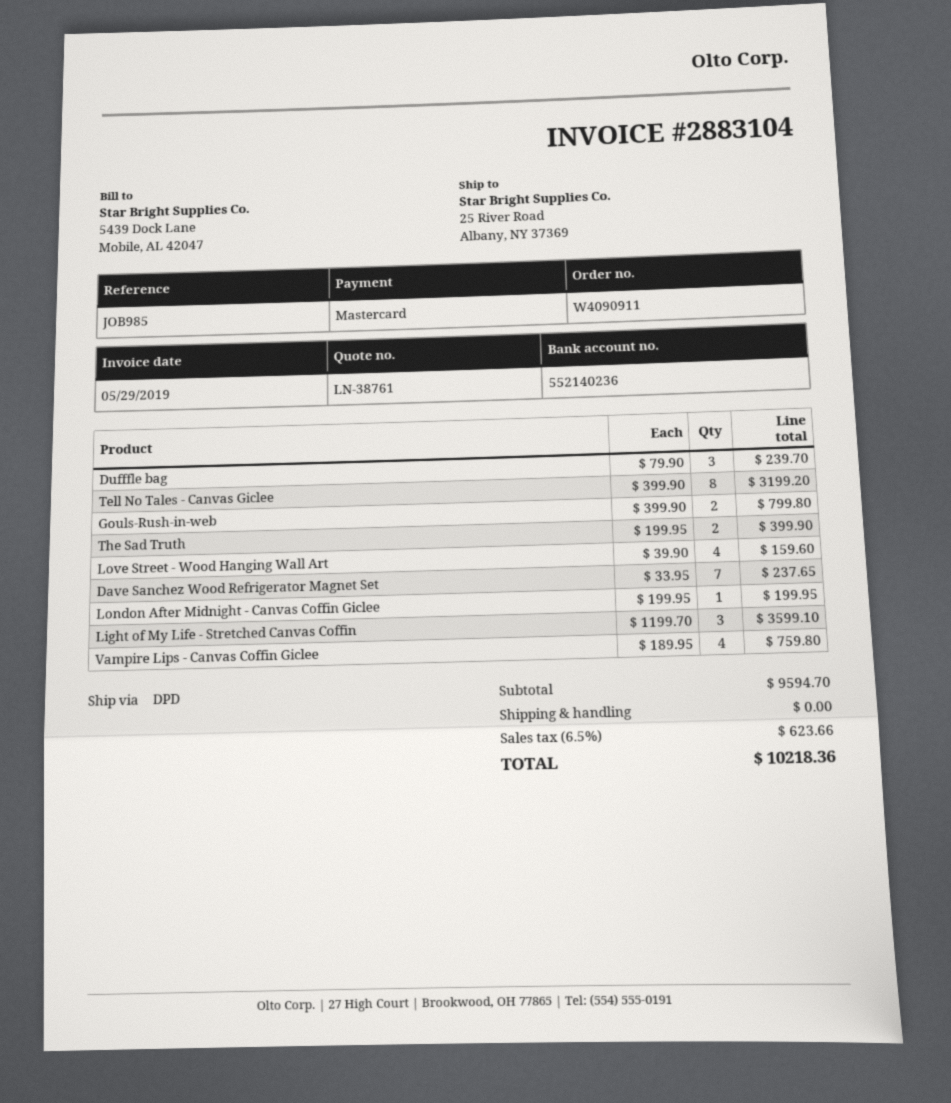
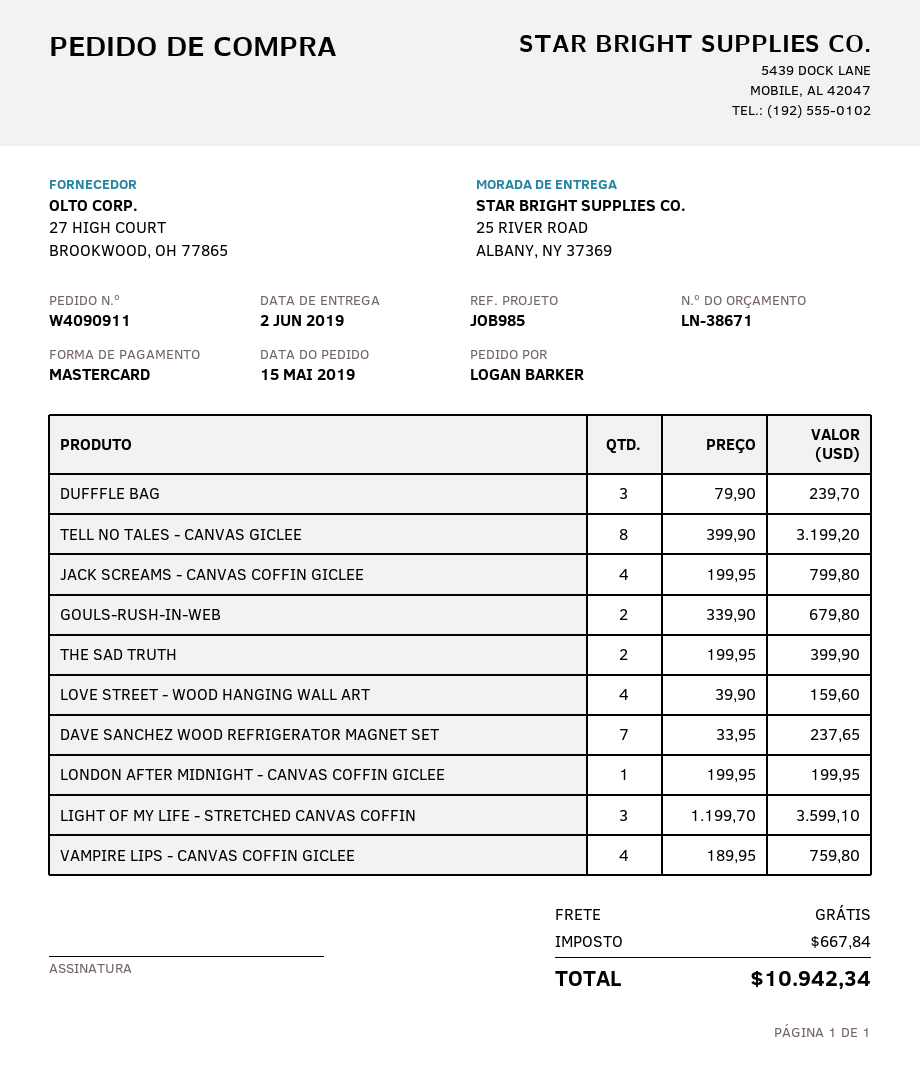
quote number: LN-38761 -> LN-38671
Gouls-Rush-in-web: 2 x 399.90 = 799.80 -> 2 x 339.90 = 679.80
JACK SCREAMS - CANVAS COFFIN GICLEE: none -> 4 x 199.95 = 799.80
tax: 623.66 -> 667.84
total: 10218.36 -> 10942.34

